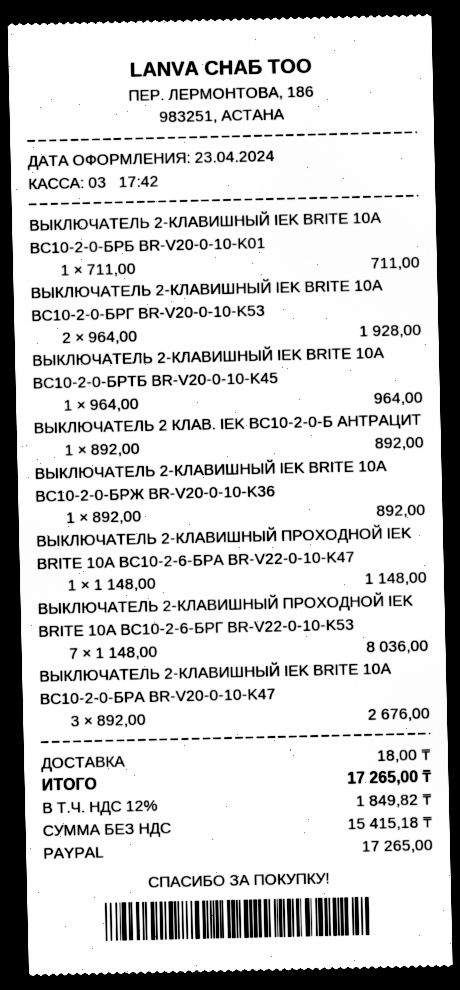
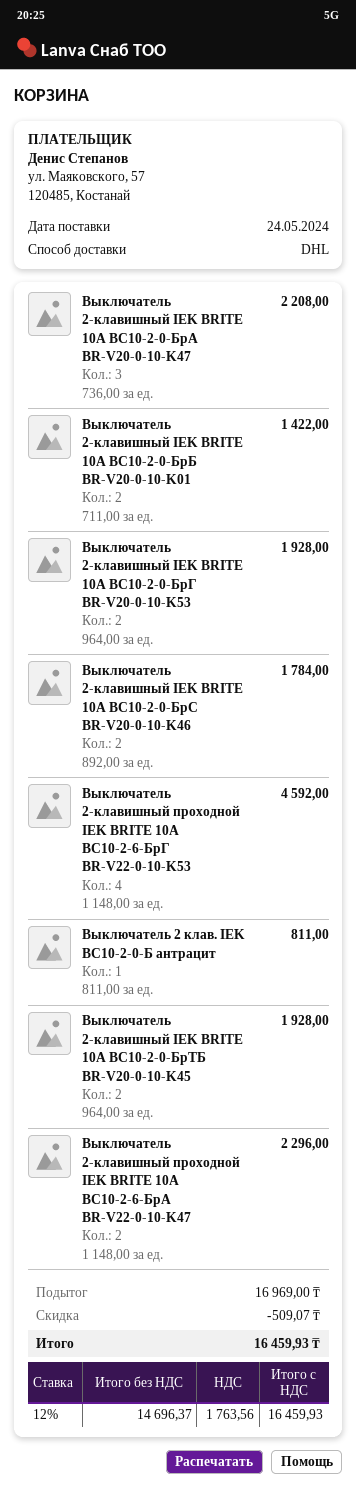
ВЫКЛЮЧАТЕЛЬ 2-КЛАВИШНЫЙ IEK BRITE 10А ВС10-2-0-БРБ BR-V20-0-10-K01: 1 x 711.00 = 711.00 -> 2 x 711.00 = 1422.00
ВЫКЛЮЧАТЕЛЬ 2-КЛАВИШНЫЙ IEK BRITE 10А ВС10-2-0-БРТБ BR-V20-0-10-K45: 1 x 964.00 = 964.00 -> 2 x 964.00 = 1928.00
ВЫКЛЮЧАТЕЛЬ 2 КЛАВ. IEK ВС10-2-0-Б АНТРАЦИТ: 1 x 892.00 = 892.00 -> 1 x 811.00 = 811.00
ВЫКЛЮЧАТЕЛЬ 2-КЛАВИШНЫЙ IEK BRITE 10А ВС10-2-0-БРЖ BR-V20-0-10-K36: 1 x 892.00 = 892.00 -> none
ВЫКЛЮЧАТЕЛЬ 2-КЛАВИШНЫЙ ПРОХОДНОЙ IEK BRITE 10А ВС10-2-6-БРА BR-V22-0-10-K47: 1 x 1148.00 = 1148.00 -> 2 x 1148.00 = 2296.00
ВЫКЛЮЧАТЕЛЬ 2-КЛАВИШНЫЙ ПРОХОДНОЙ IEK BRITE 10А ВС10-2-6-БРГ BR-V22-0-10-K53: 7 x 1148.00 = 8036.00 -> 4 x 1148.00 = 4592.00
ВЫКЛЮЧАТЕЛЬ 2-КЛАВИШНЫЙ IEK BRITE 10А ВС10-2-0-БРА BR-V20-0-10-K47: 3 x 892.00 = 2676.00 -> 3 x 736.00 = 2208.00
Выключатель 2-клавишный IEK BRITE 10А ВС10-2-0-БрС BR-V20-0-10-K46: none -> 2 x 892.00 = 1784.00
discount: none -> 509.07
shipping: 18.00 -> none
net: 15415.18 -> 14696.37
tax: 12% = 1849.82 -> 12% = 1763.56
total: 17265.00 -> 16459.93

